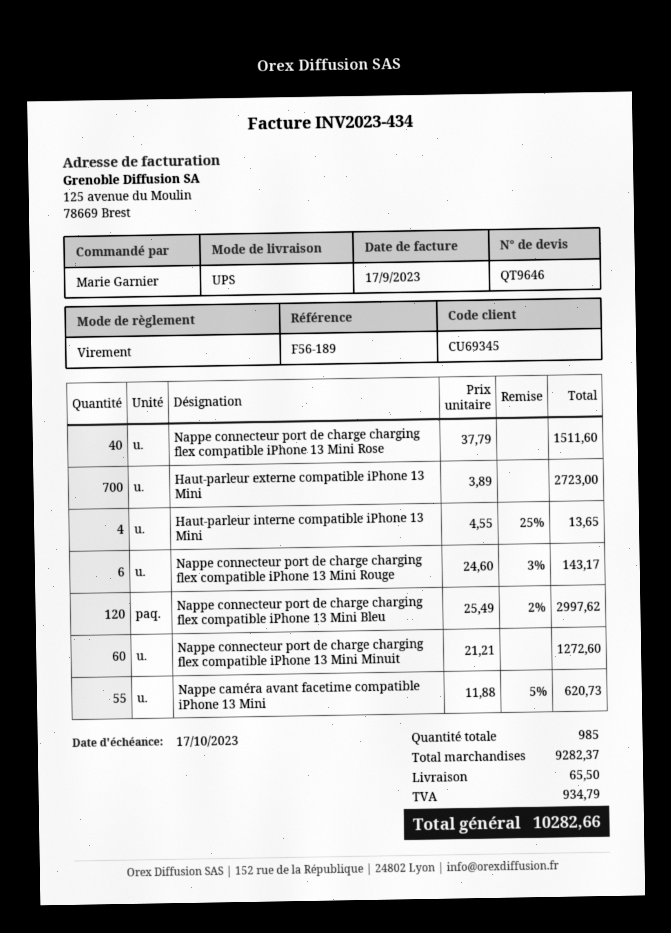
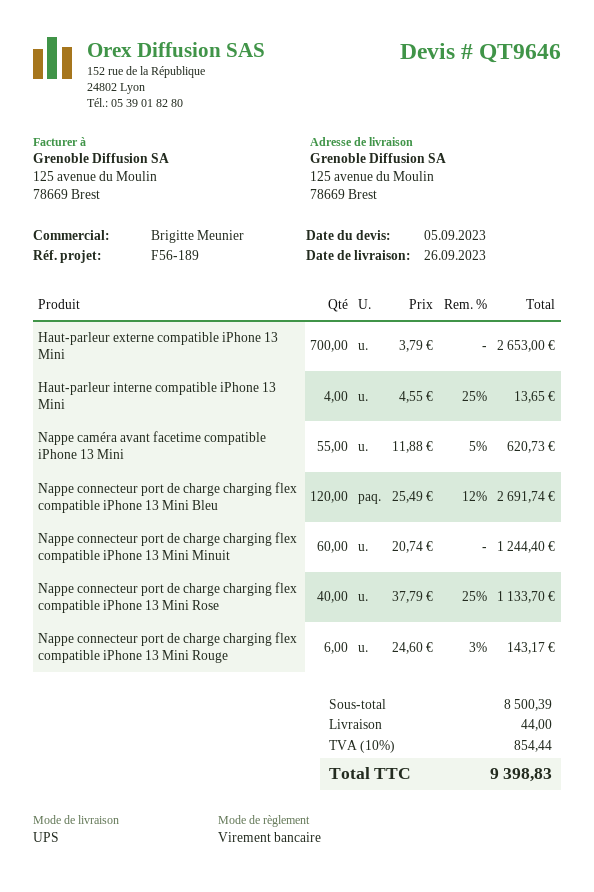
Nappe connecteur port de charge charging flex compatible iPhone 13 Mini Rose: 40 x 37.79 = 1511.60 -> 40 x 37.79 - 25% = 1133.70
Haut-parleur externe compatible iPhone 13 Mini: 700 x 3.89 = 2723.00 -> 700 x 3.79 = 2653.00
Nappe connecteur port de charge charging flex compatible iPhone 13 Mini Bleu: 120 x 25.49 - 2% = 2997.62 -> 120 x 25.49 - 12% = 2691.74
Nappe connecteur port de charge charging flex compatible iPhone 13 Mini Minuit: 60 x 21.21 = 1272.60 -> 60 x 20.74 = 1244.40
subtotal: 9282.37 -> 8500.39
shipping: 65.50 -> 44.00
tax: 934.79 -> 854.44
total: 10282.66 -> 9398.83

